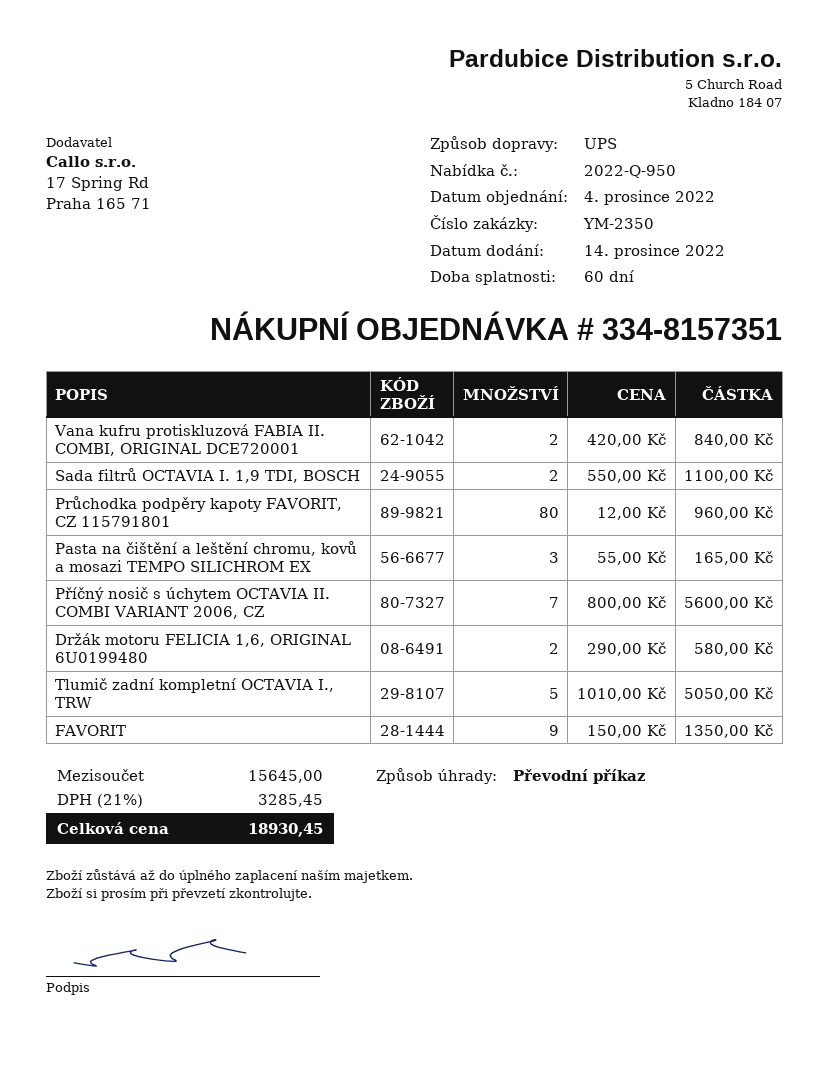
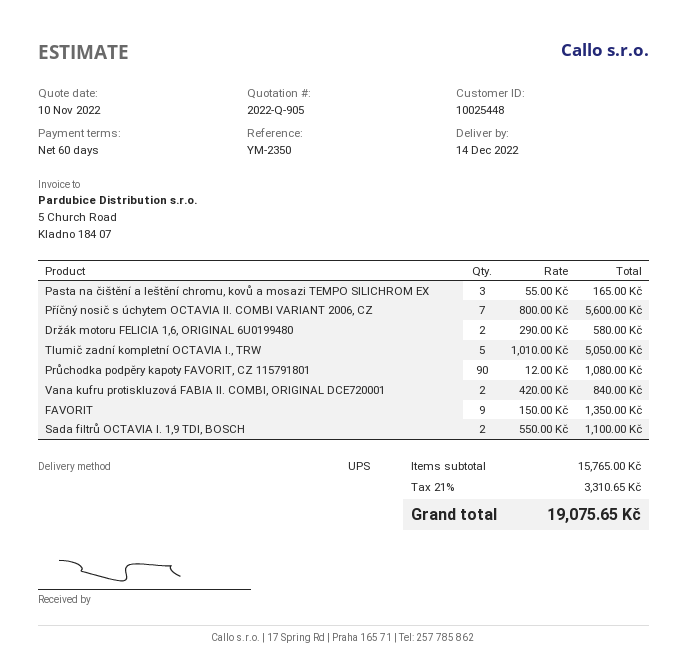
quote number: 2022-Q-950 -> 2022-Q-905
Průchodka podpěry kapoty FAVORIT, CZ 115791801: 80 x 12.00 = 960.00 -> 90 x 12.00 = 1080.00
subtotal: 15645.00 -> 15765.00
tax: 21% = 3285.45 -> 21% = 3310.65
total: 18930.45 -> 19075.65

